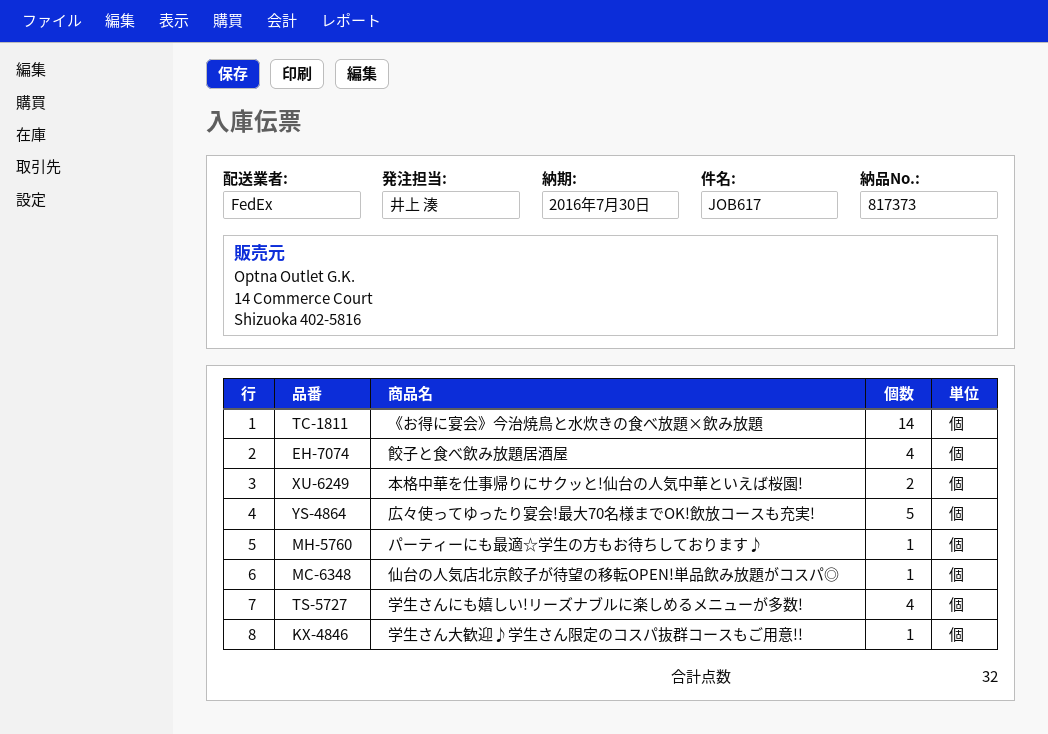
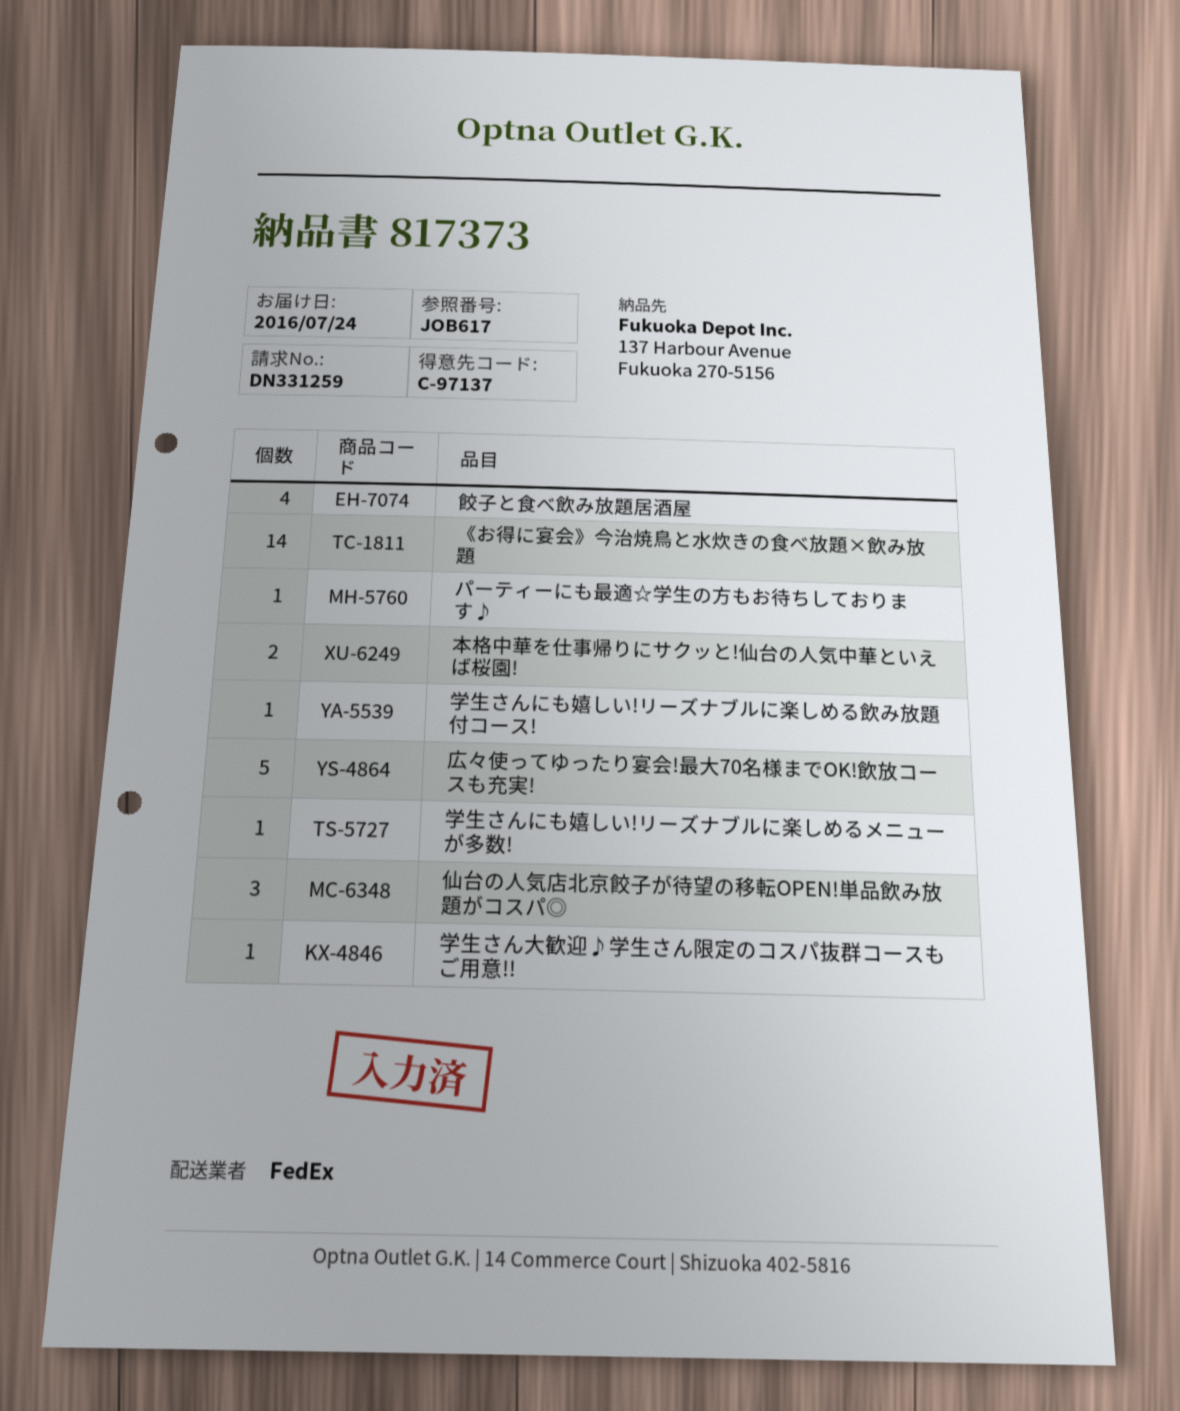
delivery date: 2016-07-30 -> 2016-07-24
仙台の人気店北京餃子が待望の移転OPEN!単品飲み放題がコスパ◎: 1 -> 3
学生さんにも嬉しい!リーズナブルに楽しめるメニューが多数!: 4 -> 1
学生さんにも嬉しい!リーズナブルに楽しめる飲み放題付コース!: none -> 1

